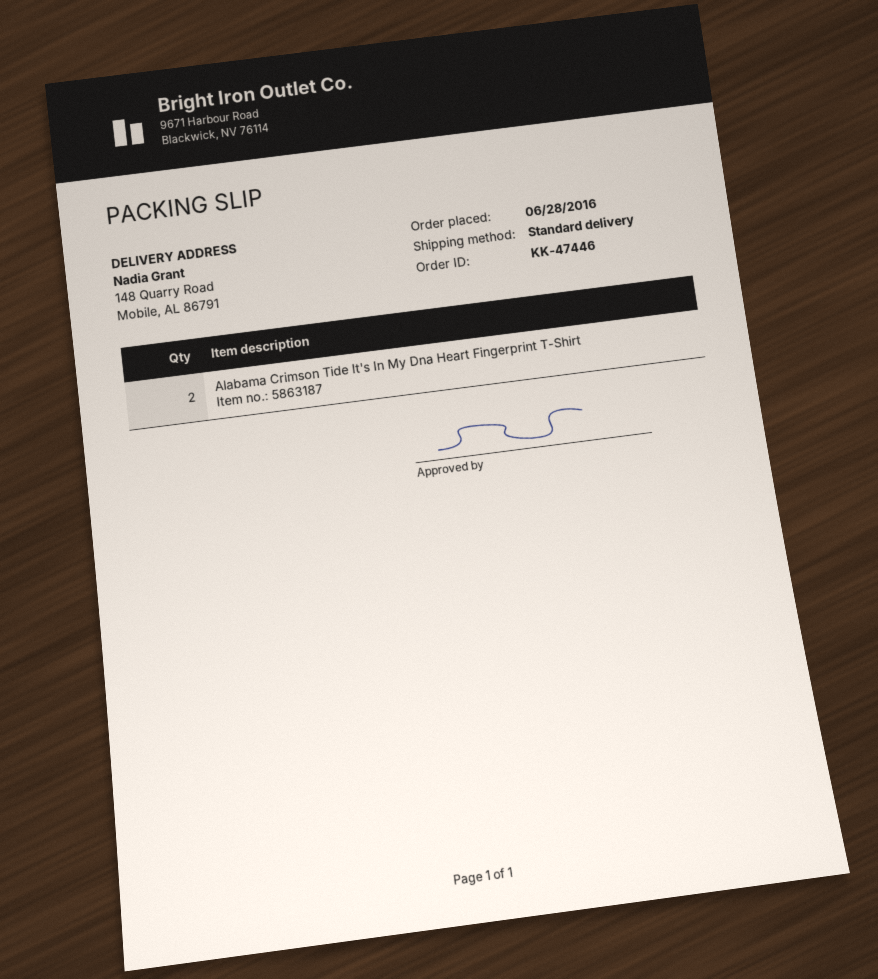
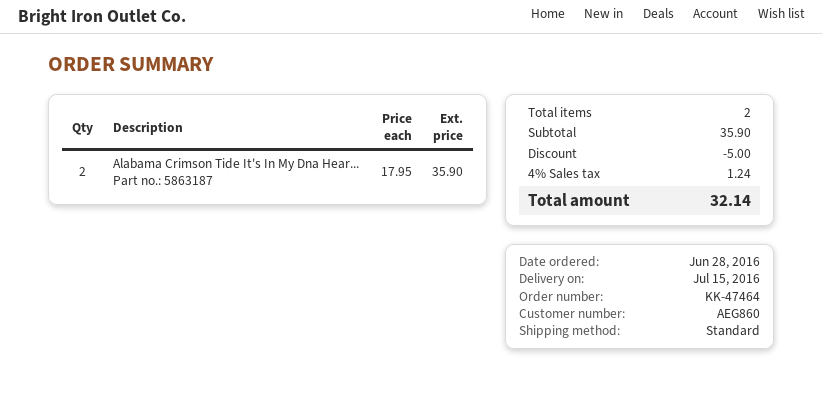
order number: KK-47446 -> KK-47464

